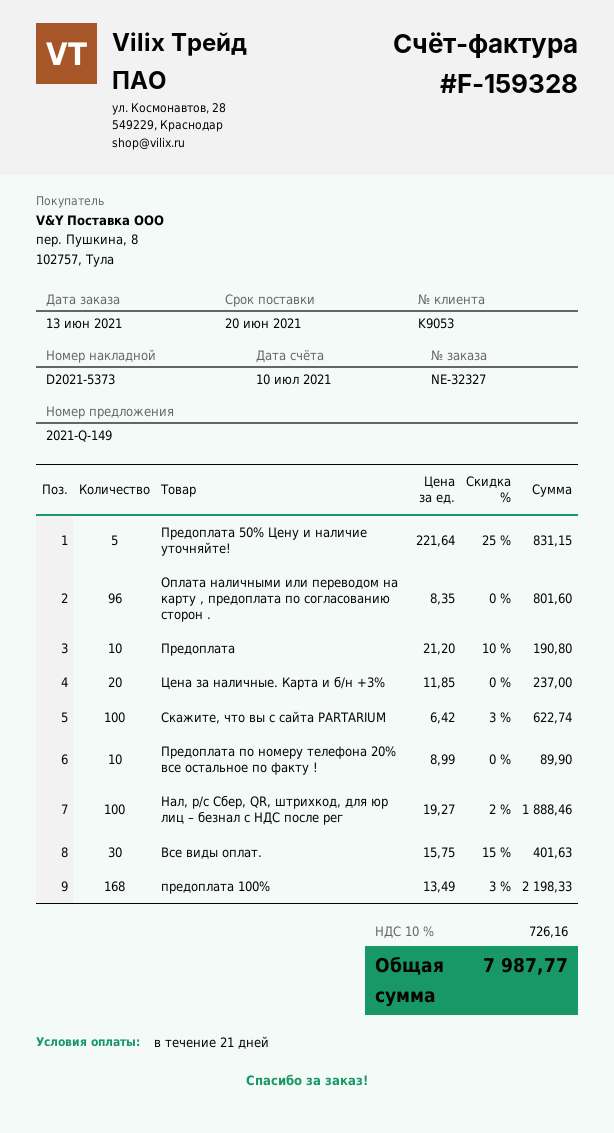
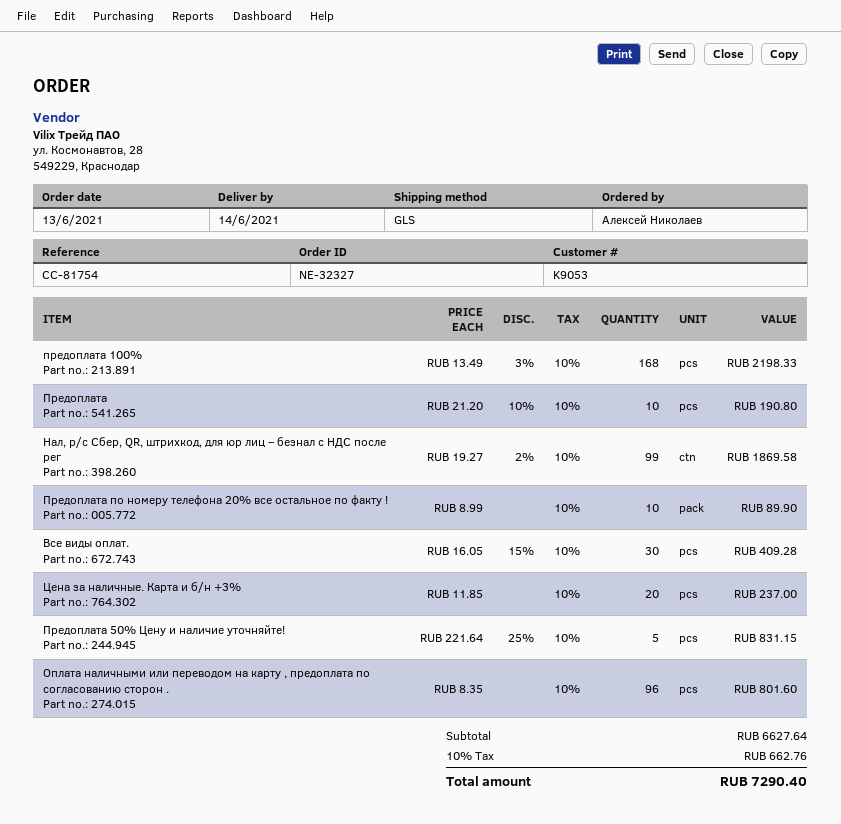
delivery date: 2021-06-20 -> 2021-06-14
Скажите, что вы с сайта PARTARIUM: 100 x 6.42 - 3% = 622.74 -> none
Нал, р/с Сбер, QR, штрихкод, для юр лиц – безнал с НДС после рег: 100 x 19.27 - 2% = 1888.46 -> 99 x 19.27 - 2% = 1869.58
Все виды оплат.: 30 x 15.75 - 15% = 401.63 -> 30 x 16.05 - 15% = 409.28
tax: 10% = 726.16 -> 10% = 662.76
total: 7987.77 -> 7290.40

